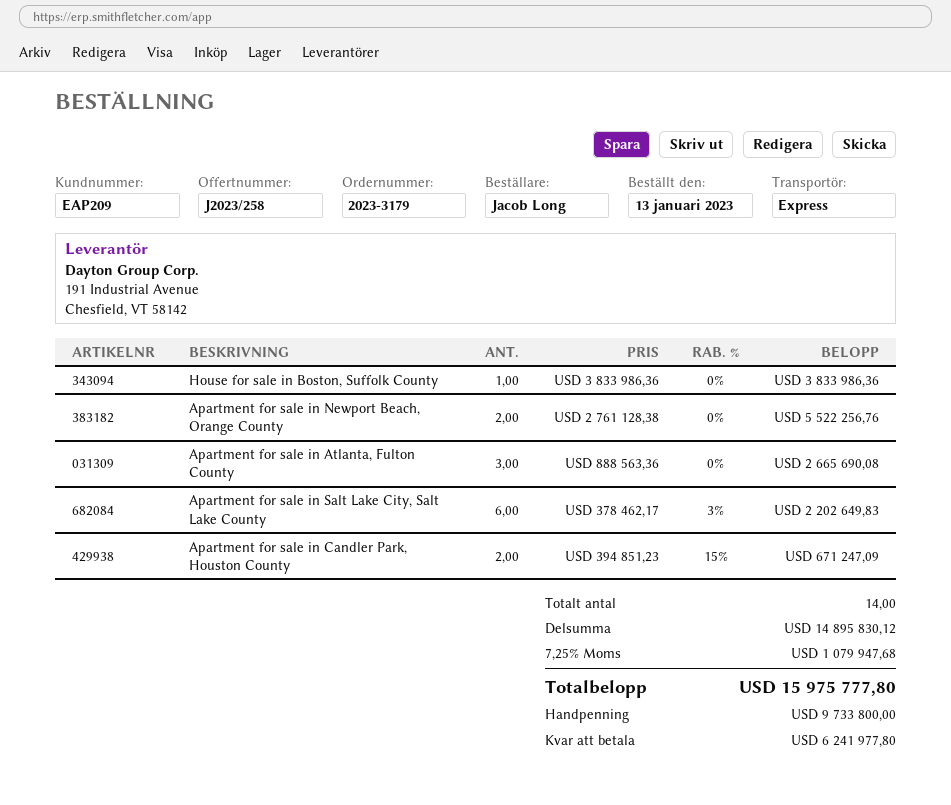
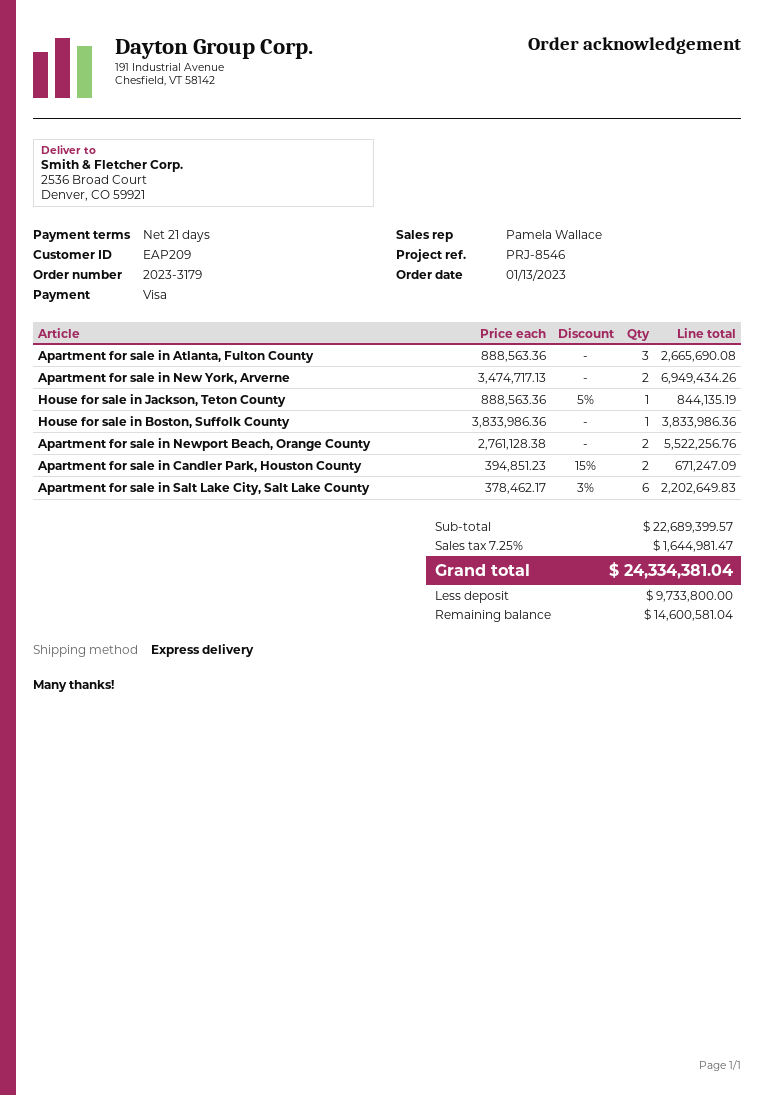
Apartment for sale in New York, Arverne: none -> 2 x 3474717.13 = 6949434.26
House for sale in Jackson, Teton County: none -> 1 x 888563.36 - 5% = 844135.19
subtotal: 14895830.12 -> 22689399.57
tax: 7.25% = 1079947.68 -> 7.25% = 1644981.47
total: 15975777.80 -> 24334381.04
balance: 6241977.80 -> 14600581.04

